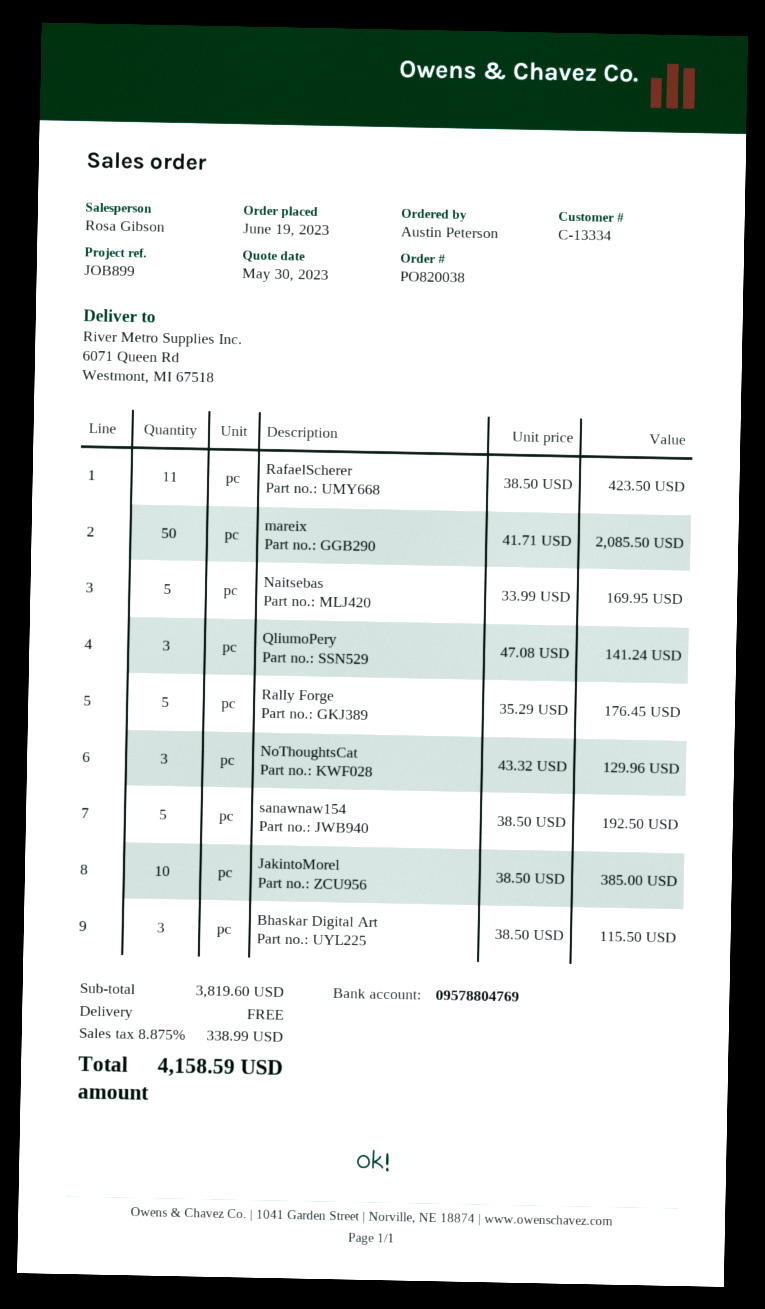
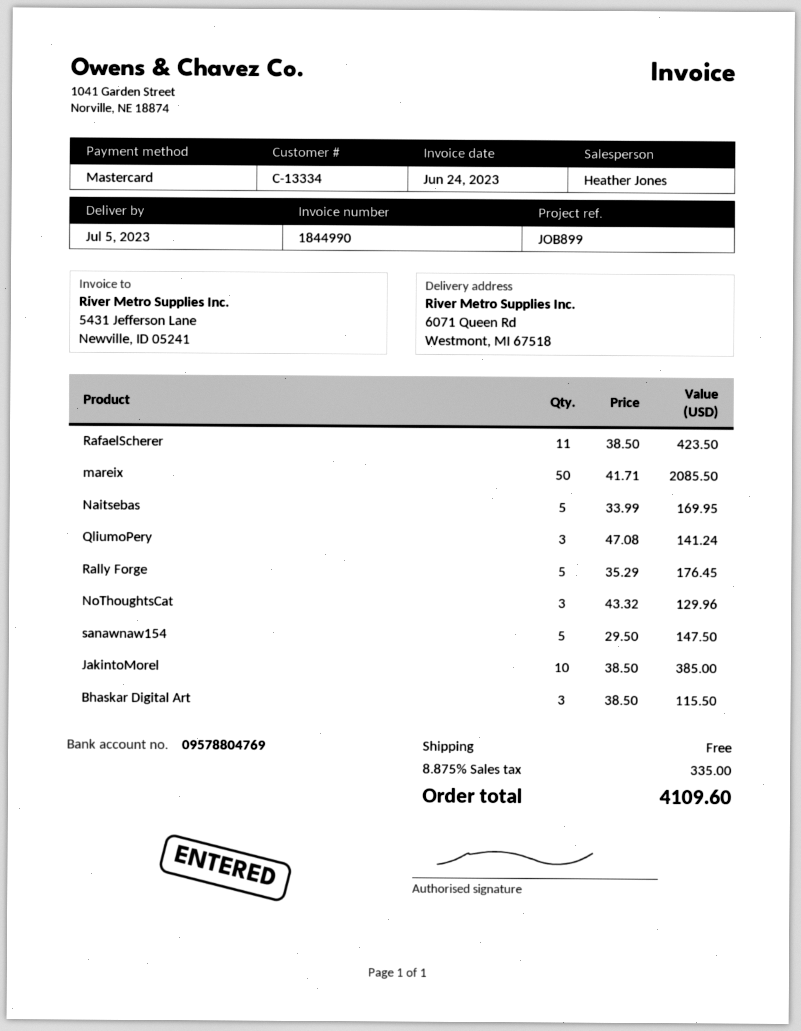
sales rep: Rosa Gibson -> Heather Jones
sanawnaw154: 5 x 38.50 = 192.50 -> 5 x 29.50 = 147.50
tax: 8.875% = 338.99 -> 8.875% = 335.00
total: 4158.59 -> 4109.60

